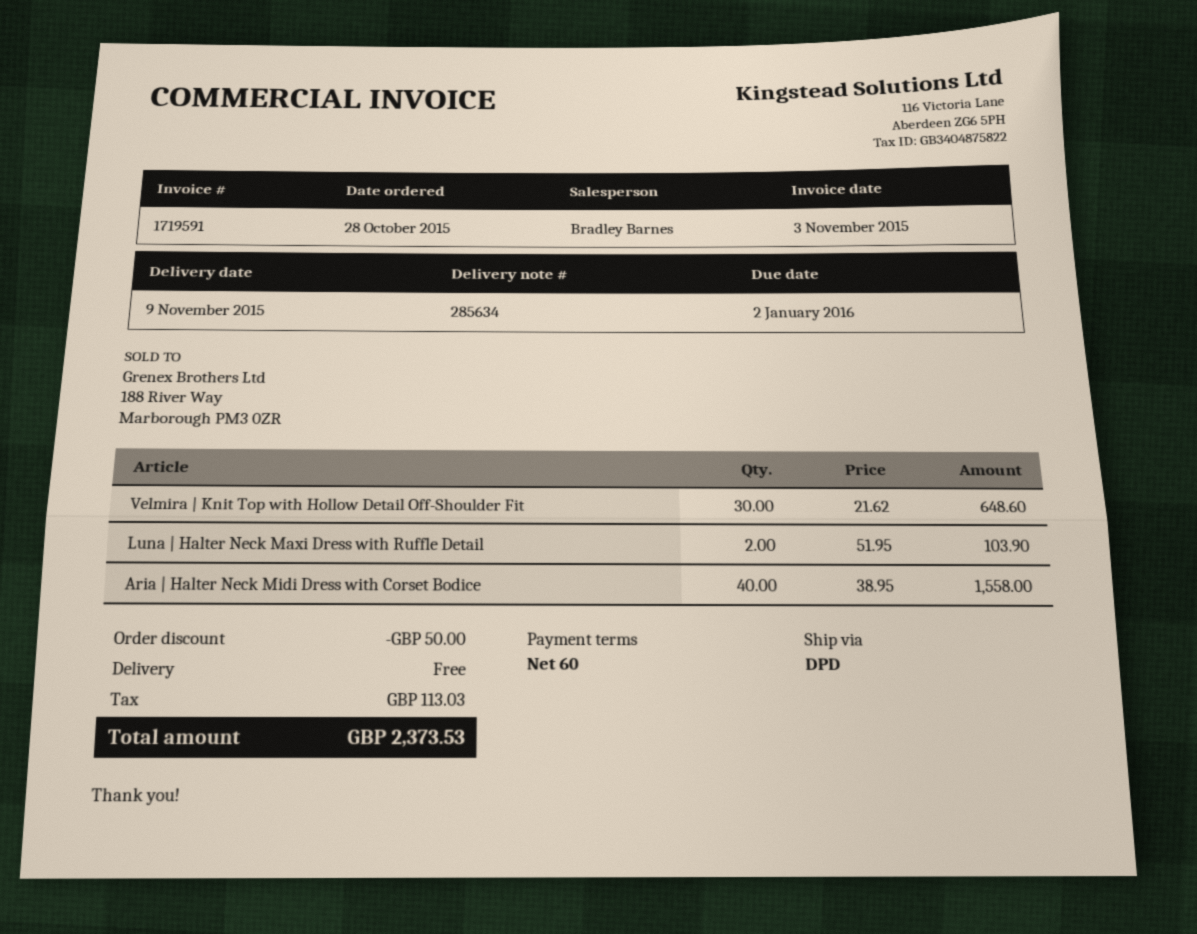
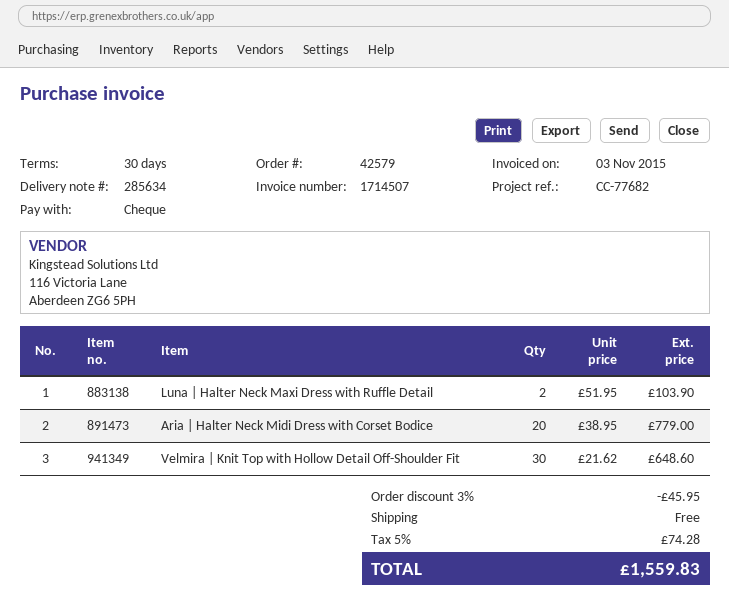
invoice number: 1719591 -> 1714507
payment terms: 60 days -> 30 days
Aria | Halter Neck Midi Dress with Corset Bodice: 40 x 38.95 = 1558.00 -> 20 x 38.95 = 779.00
discount: 50.00 -> 45.95
tax: 113.03 -> 74.28
total: 2373.53 -> 1559.83

